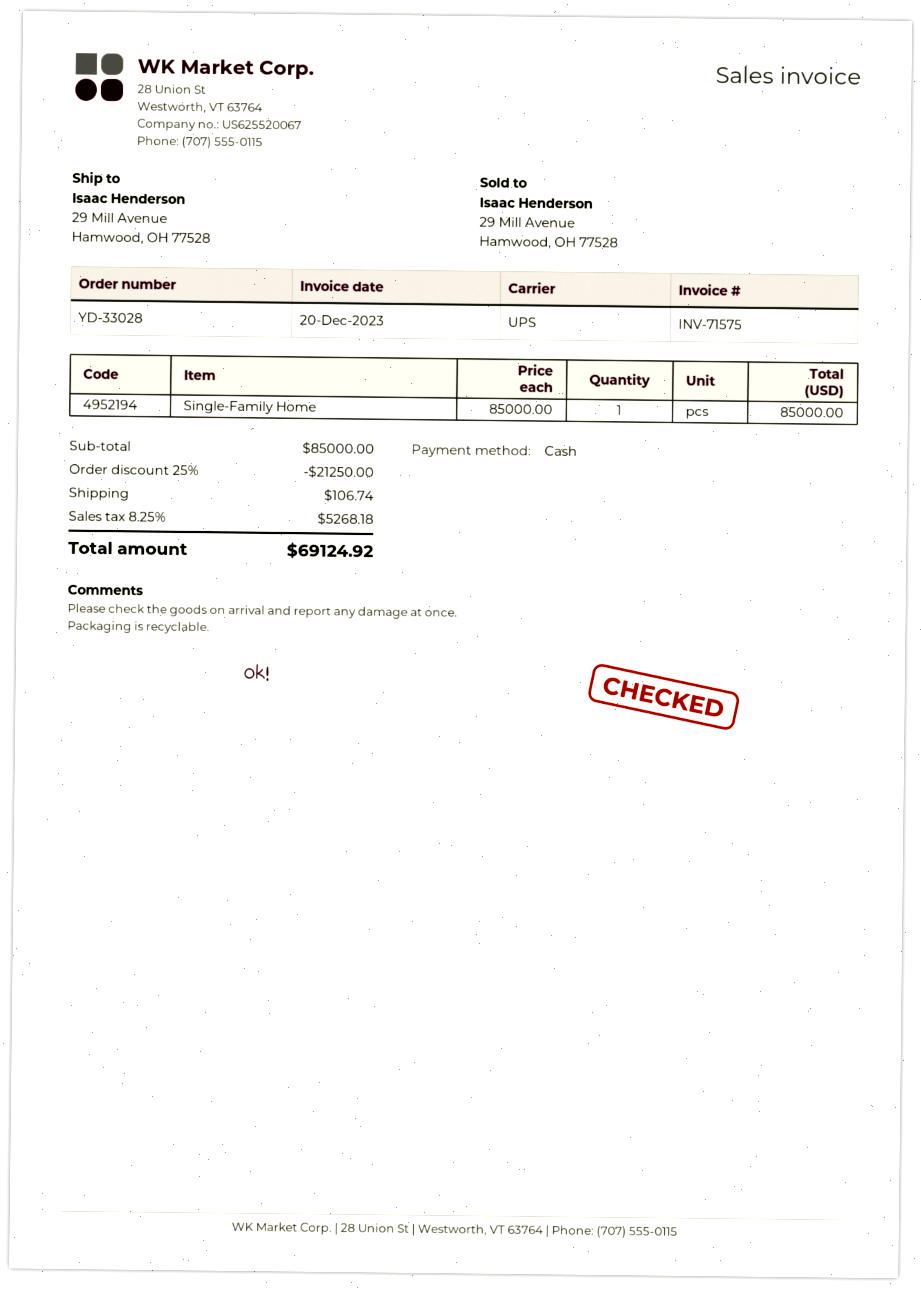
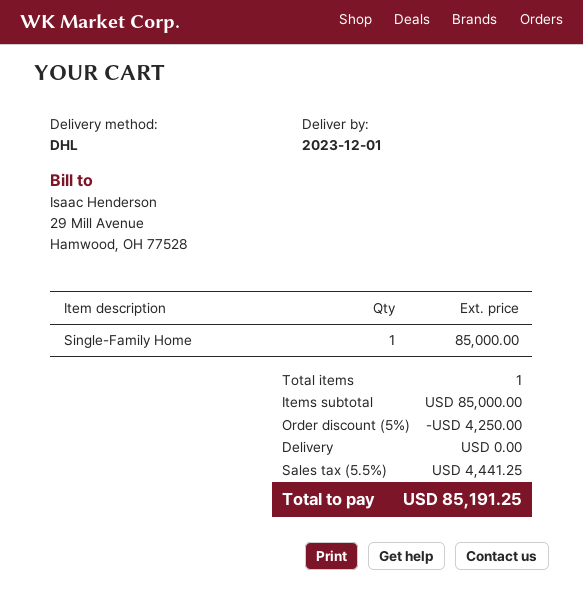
shipping method: UPS -> DHL
discount: 25% = 21250.00 -> 5% = 4250.00
shipping: 106.74 -> 0.00
tax: 8.25% = 5268.18 -> 5.5% = 4441.25
total: 69124.92 -> 85191.25

